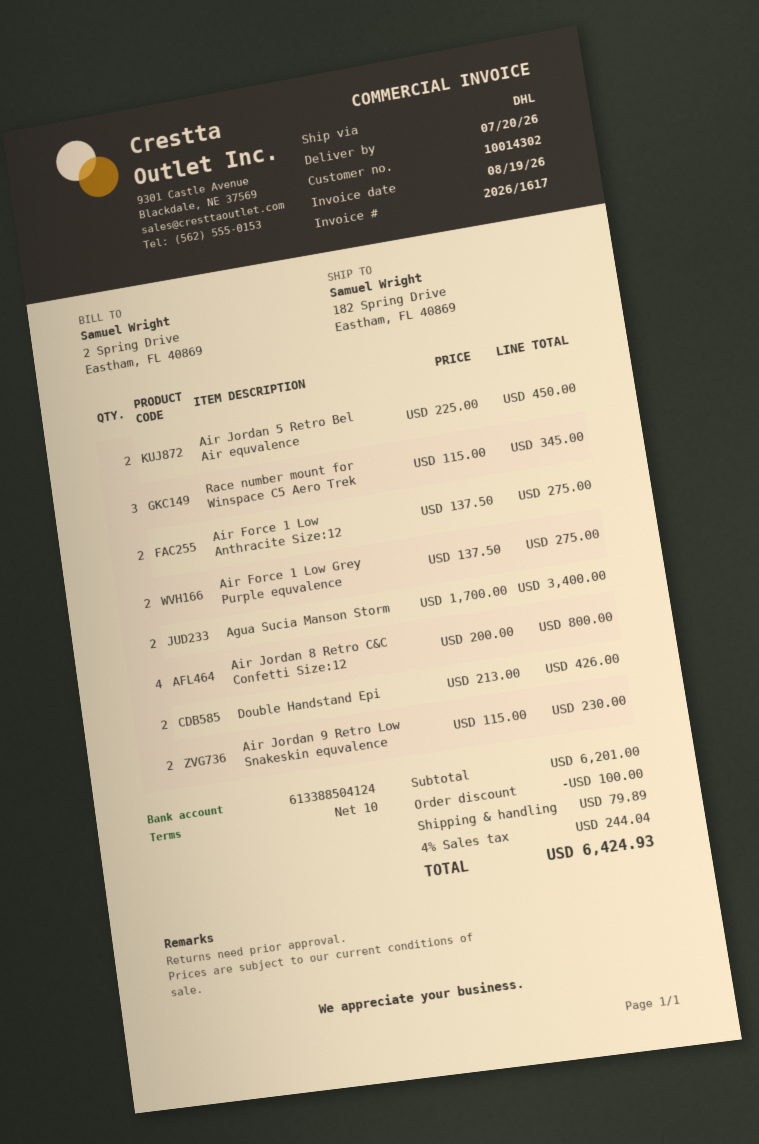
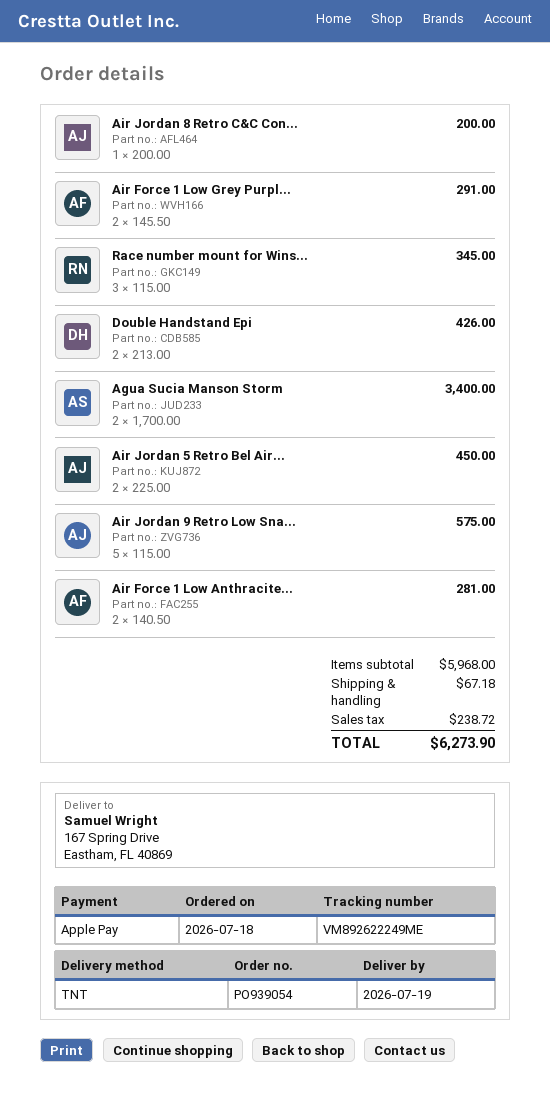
delivery date: 2026-07-20 -> 2026-07-19
shipping method: DHL -> TNT
ship to: 182 Spring Drive, Eastham, FL 40869 -> 167 Spring Drive, Eastham, FL 40869
Air Force 1 Low Anthracite Size:12: 2 x 137.50 = 275.00 -> 2 x 140.50 = 281.00
Air Force 1 Low Grey Purple equvalence: 2 x 137.50 = 275.00 -> 2 x 145.50 = 291.00
Air Jordan 8 Retro C&C Confetti Size:12: 4 x 200.00 = 800.00 -> 1 x 200.00 = 200.00
Air Jordan 9 Retro Low Snakeskin equvalence: 2 x 115.00 = 230.00 -> 5 x 115.00 = 575.00
subtotal: 6201.00 -> 5968.00
discount: 100.00 -> none
shipping: 79.89 -> 67.18
tax: 244.04 -> 238.72
total: 6424.93 -> 6273.90

